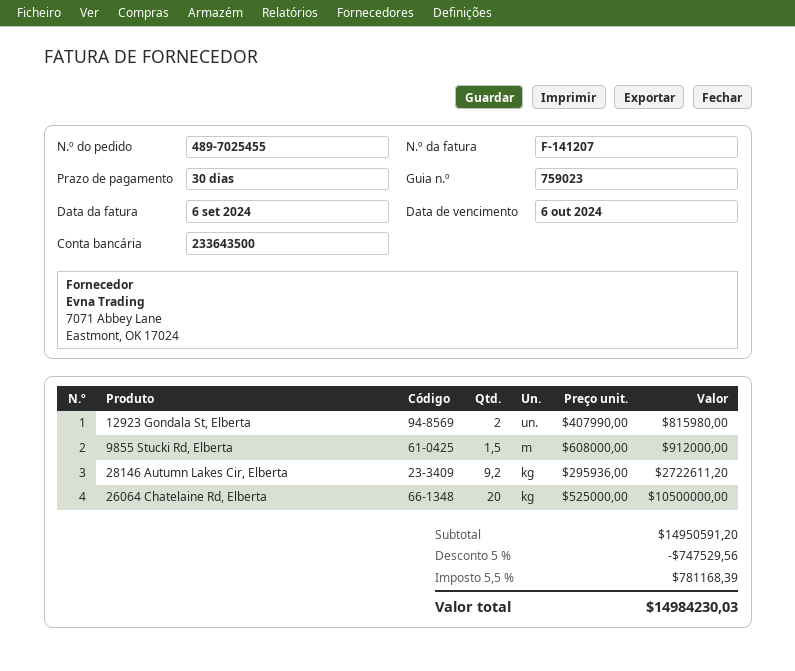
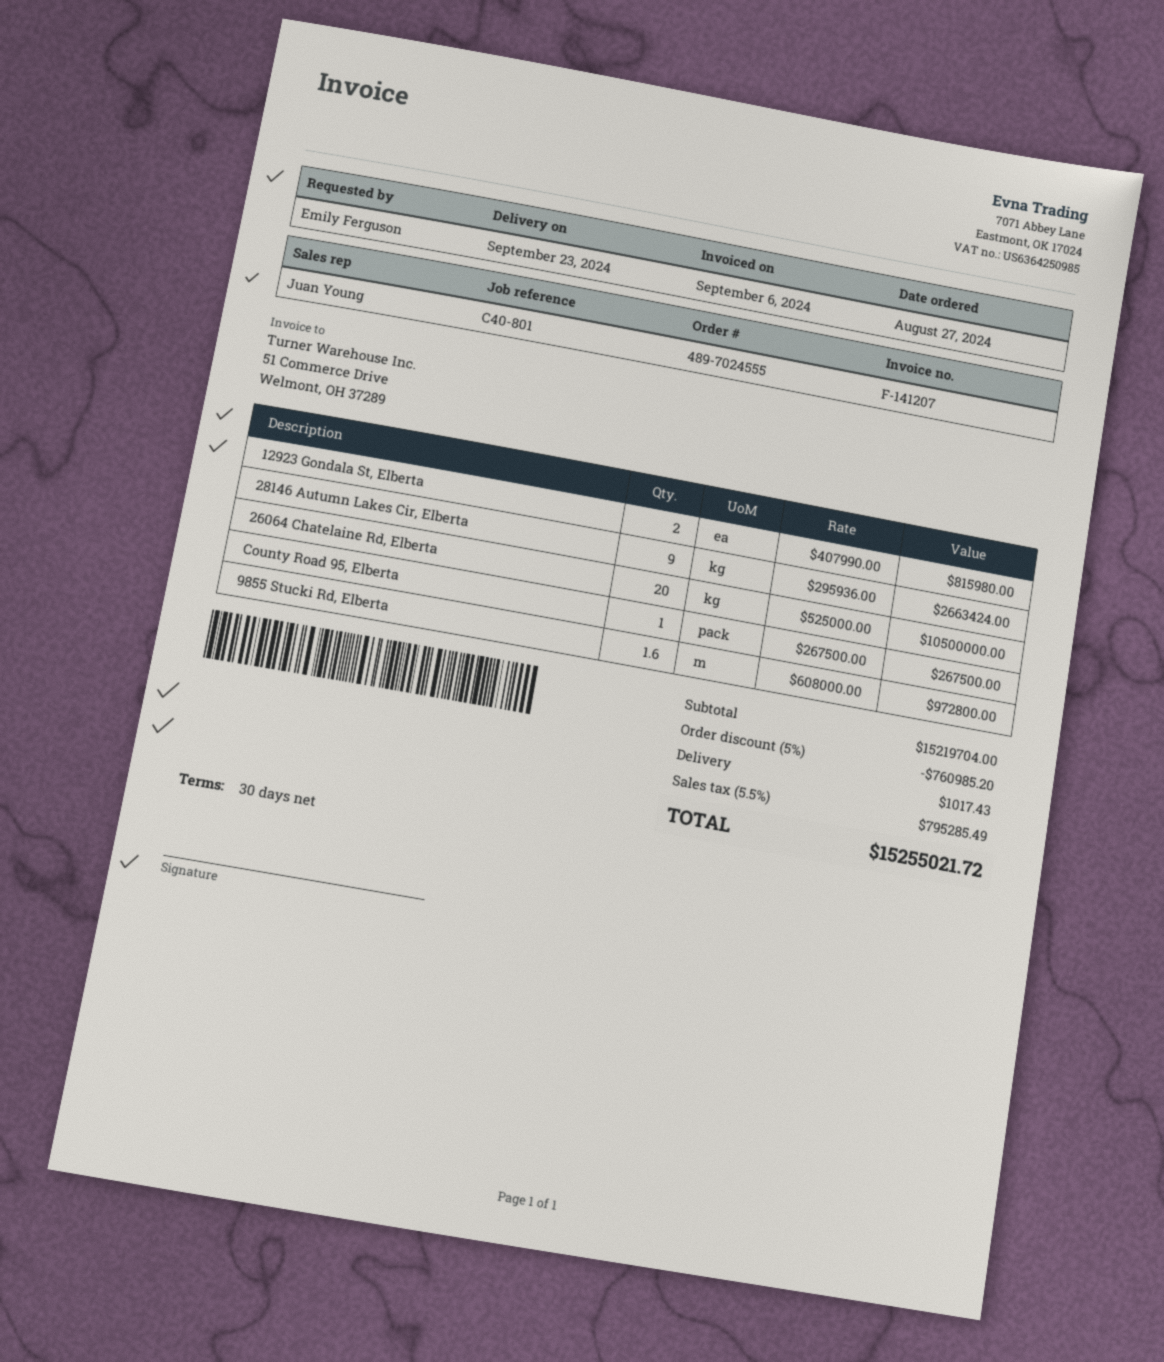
order number: 489-7025455 -> 489-7024555
9855 Stucki Rd, Elberta: 1.5 x 608000.00 = 912000.00 -> 1.6 x 608000.00 = 972800.00
28146 Autumn Lakes Cir, Elberta: 9.2 x 295936.00 = 2722611.20 -> 9 x 295936.00 = 2663424.00
County Road 95, Elberta: none -> 1 x 267500.00 = 267500.00
subtotal: 14950591.20 -> 15219704.00
discount: 5% = 747529.56 -> 5% = 760985.20
shipping: none -> 1017.43
tax: 5.5% = 781168.39 -> 5.5% = 795285.49
total: 14984230.03 -> 15255021.72

